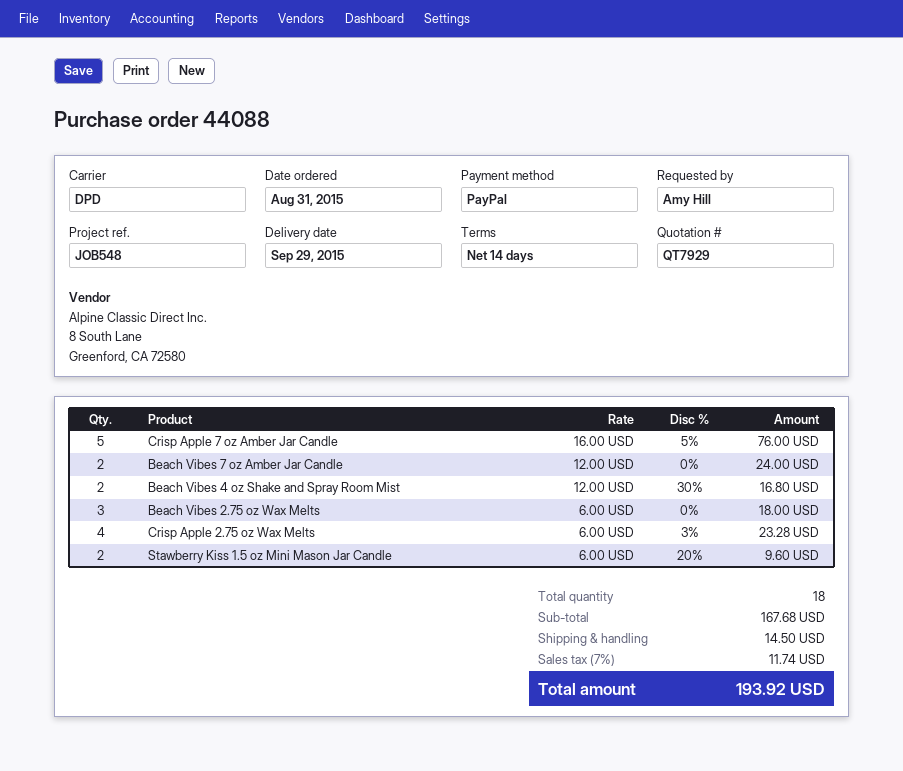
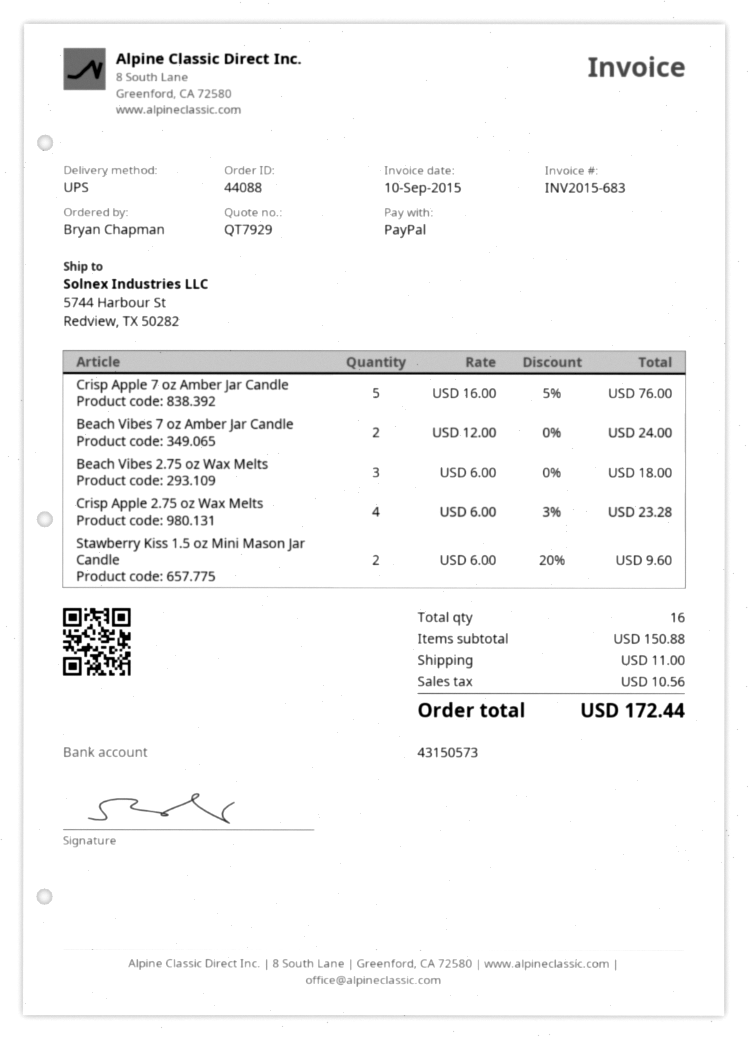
ordered by: Amy Hill -> Bryan Chapman
shipping method: DPD -> UPS
Beach Vibes 4 oz Shake and Spray Room Mist: 2 x 12.00 - 30% = 16.80 -> none
total quantity: 18 -> 16
subtotal: 167.68 -> 150.88
shipping: 14.50 -> 11.00
tax: 11.74 -> 10.56
total: 193.92 -> 172.44

